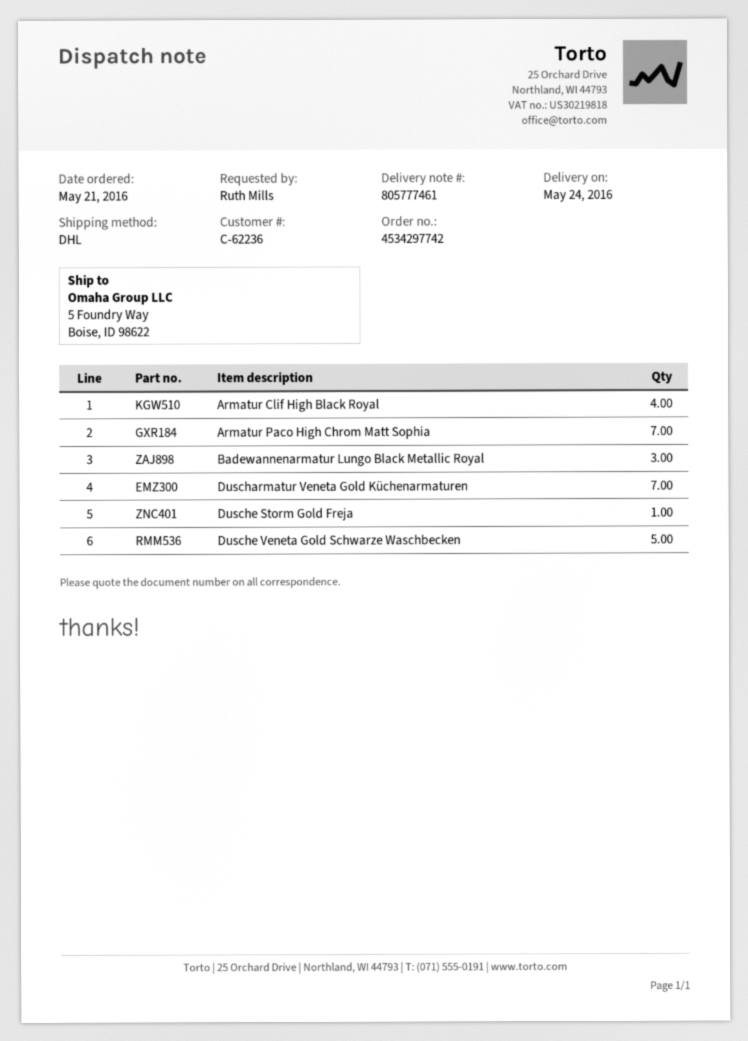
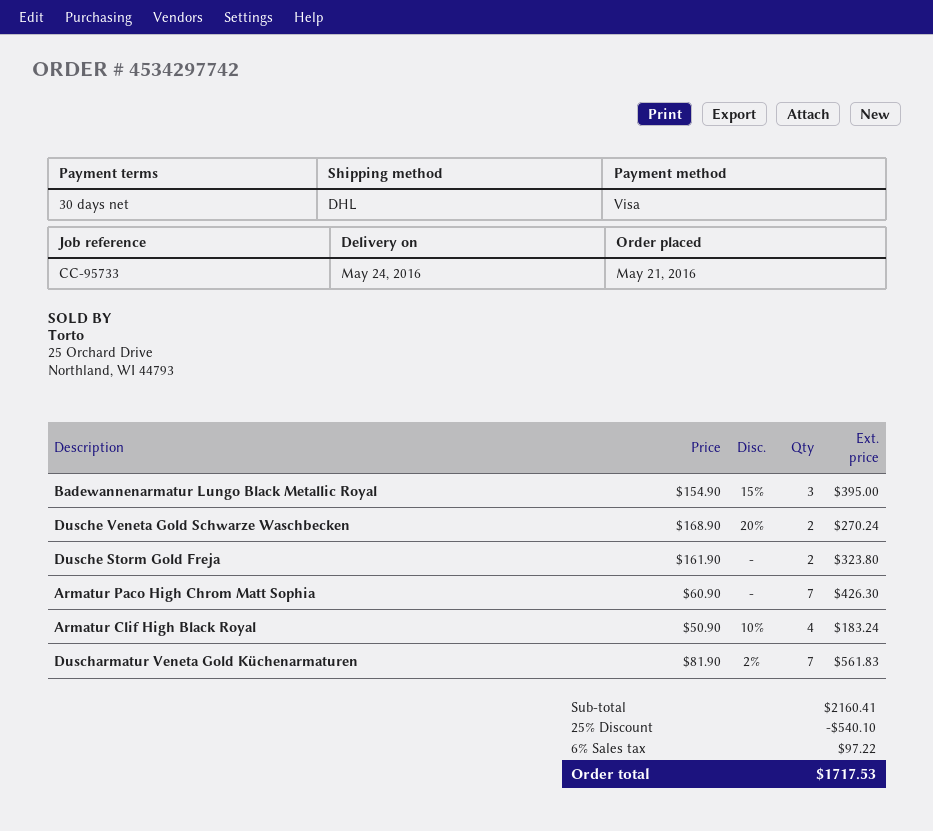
Dusche Storm Gold Freja: 1 -> 2
Dusche Veneta Gold Schwarze Waschbecken: 5 -> 2

